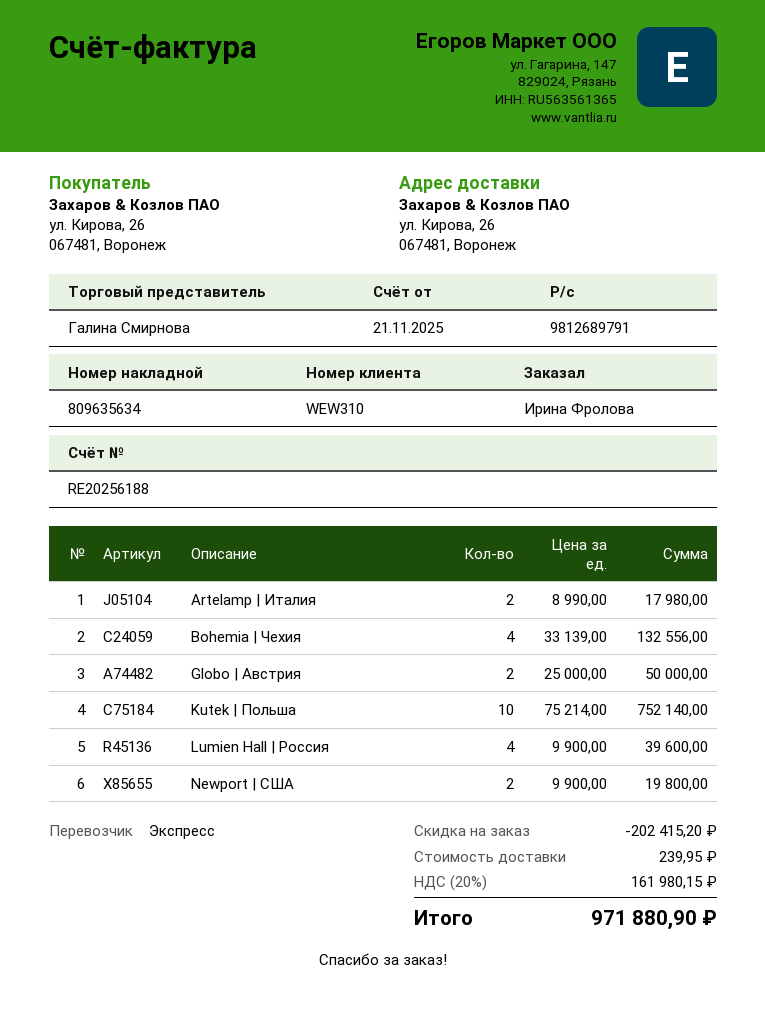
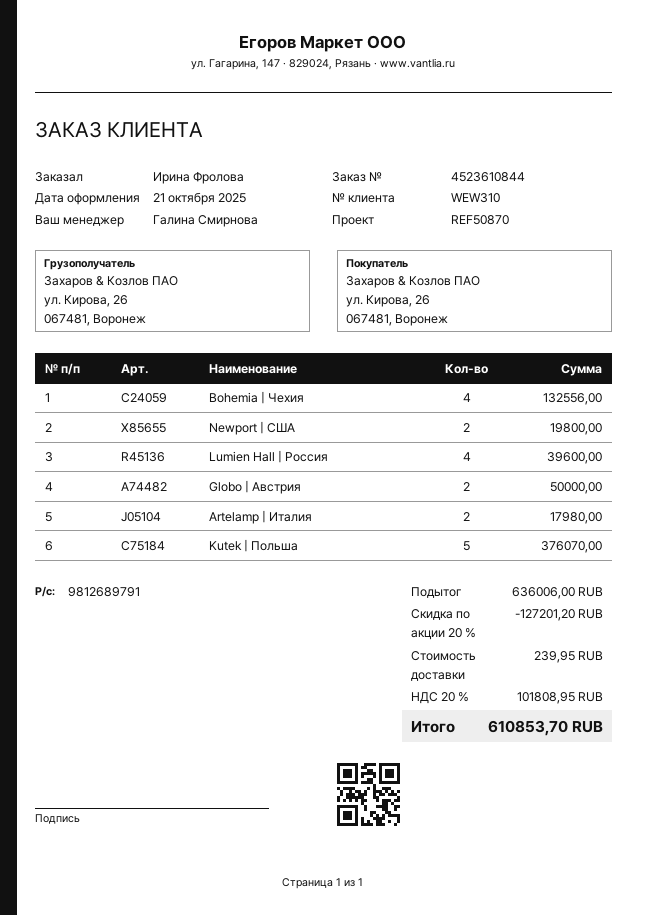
Kutek | Польша: 10 for 752140.00 -> 5 for 376070.00
discount: 202415.20 -> 127201.20
tax: 20% = 161980.15 -> 20% = 101808.95
total: 971880.90 -> 610853.70

